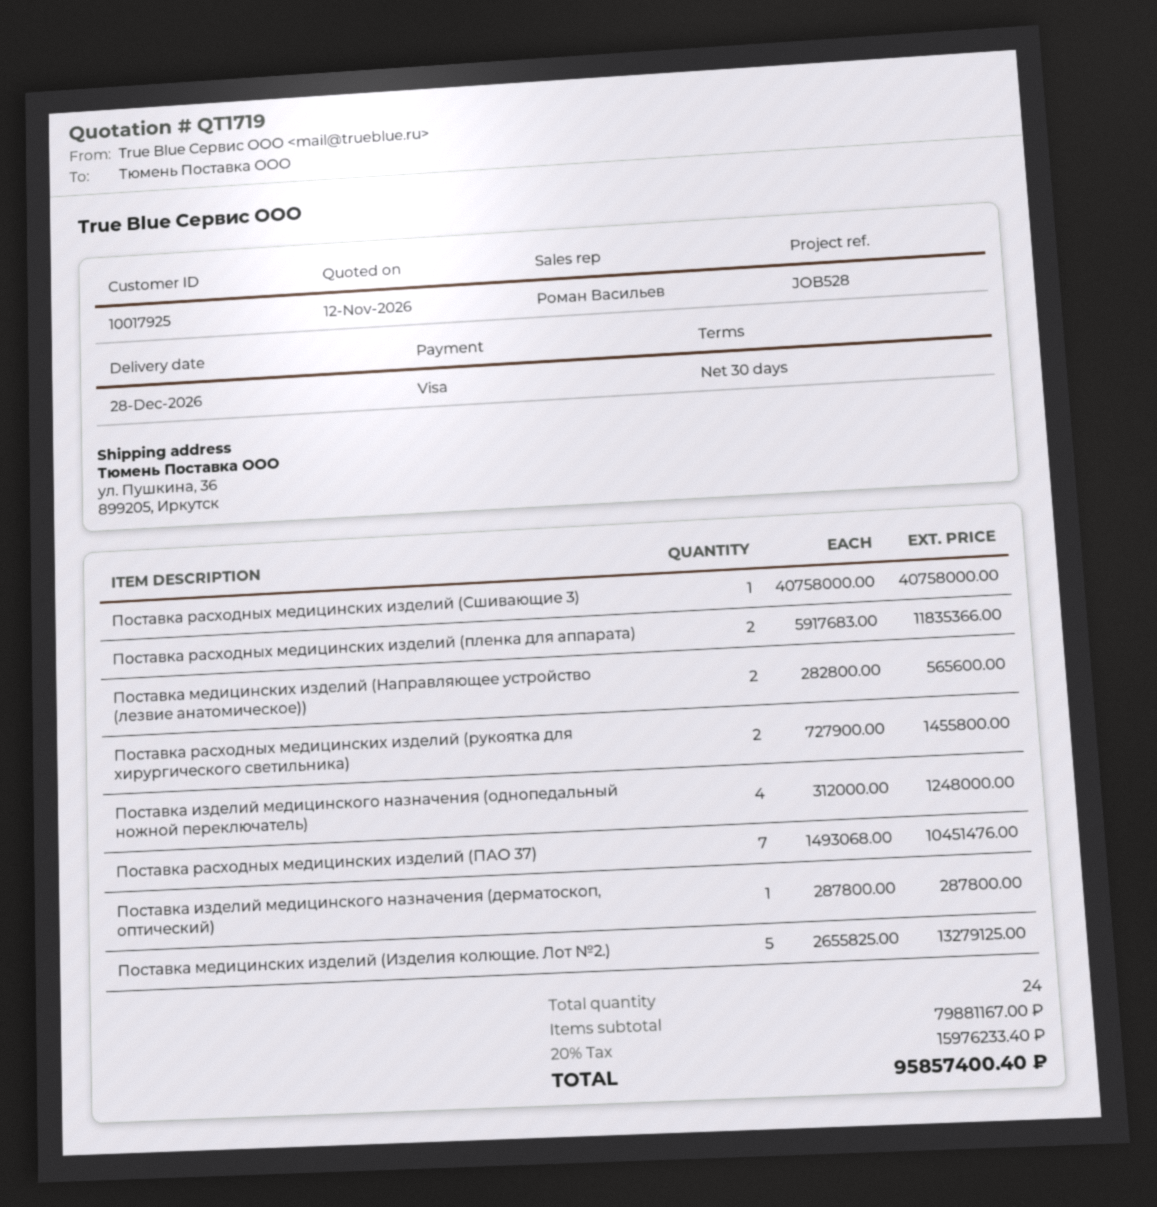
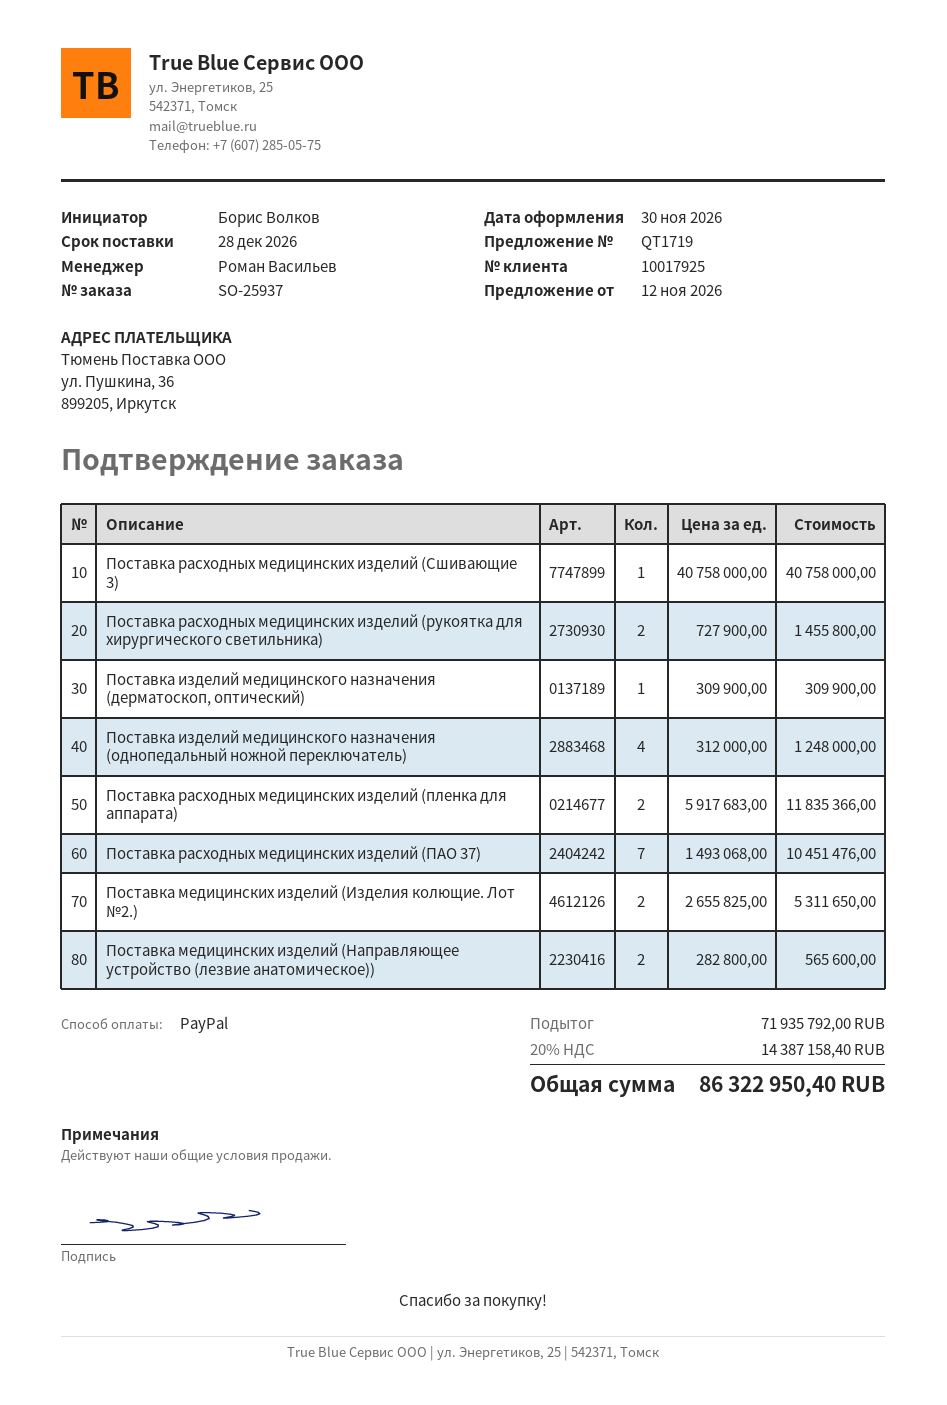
payment method: Visa -> PayPal
Поставка изделий медицинского назначения (дерматоскоп, оптический): 1 x 287800.00 = 287800.00 -> 1 x 309900.00 = 309900.00
Поставка медицинских изделий (Изделия колющие. Лот №2.): 5 x 2655825.00 = 13279125.00 -> 2 x 2655825.00 = 5311650.00
subtotal: 79881167.00 -> 71935792.00
tax: 20% = 15976233.40 -> 20% = 14387158.40
total: 95857400.40 -> 86322950.40

